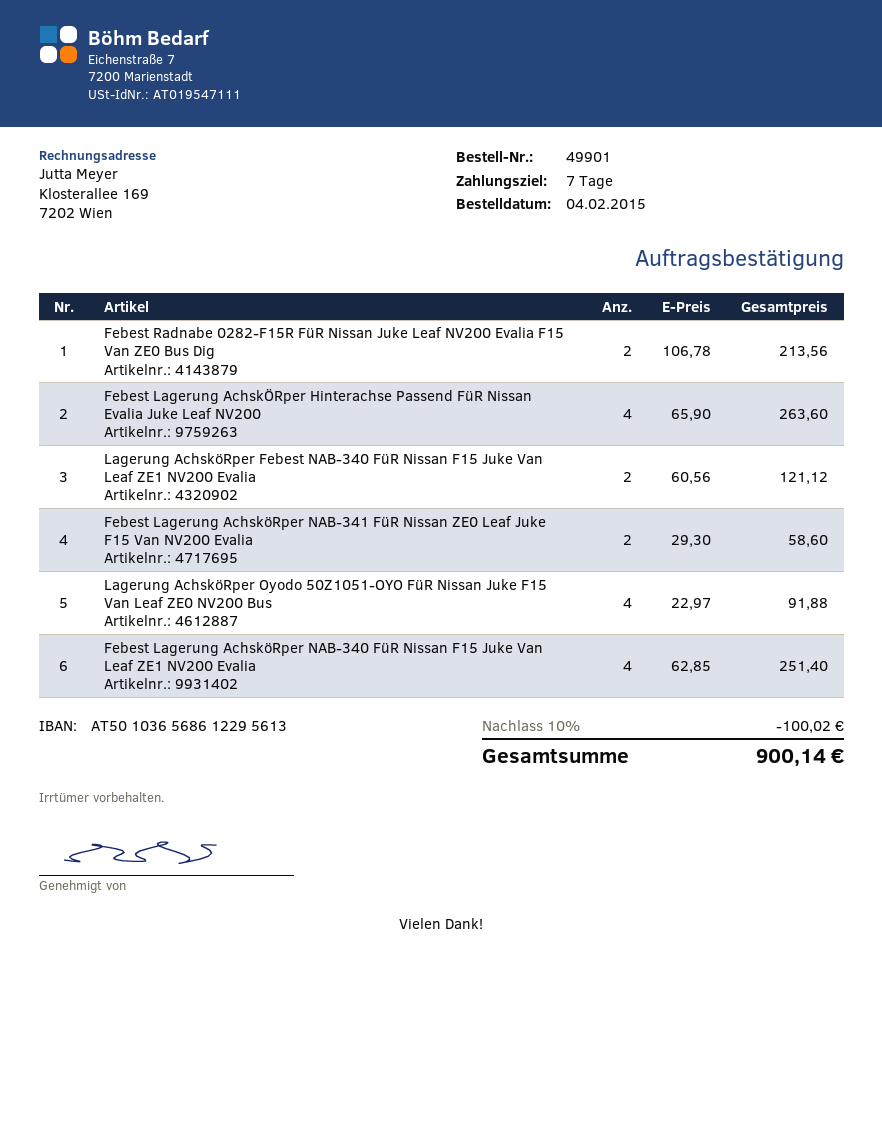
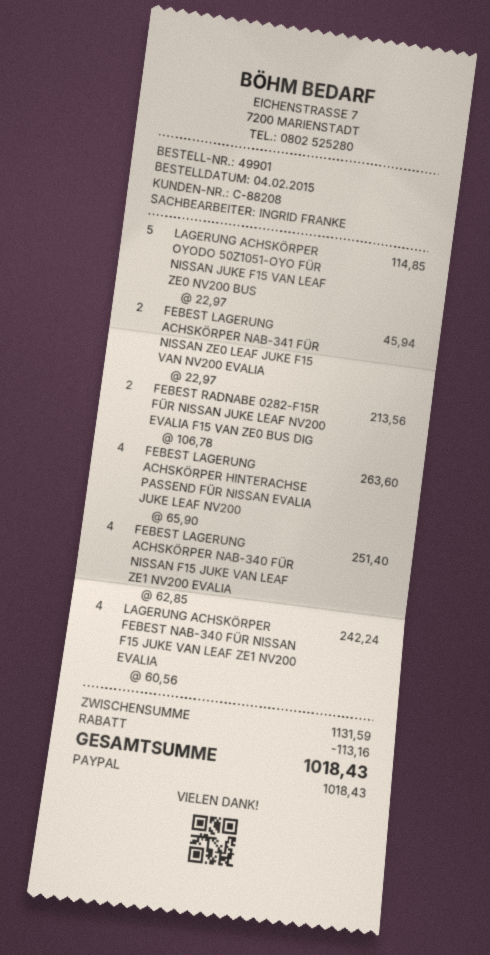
Lagerung AchsköRper Febest NAB-340 FüR Nissan F15 Juke Van Leaf ZE1 NV200 Evalia: 2 x 60.56 = 121.12 -> 4 x 60.56 = 242.24
Febest Lagerung AchsköRper NAB-341 FüR Nissan ZE0 Leaf Juke F15 Van NV200 Evalia: 2 x 29.30 = 58.60 -> 2 x 22.97 = 45.94
Lagerung AchsköRper Oyodo 50Z1051-OYO FüR Nissan Juke F15 Van Leaf ZE0 NV200 Bus: 4 x 22.97 = 91.88 -> 5 x 22.97 = 114.85
discount: 100.02 -> 113.16
total: 900.14 -> 1018.43

